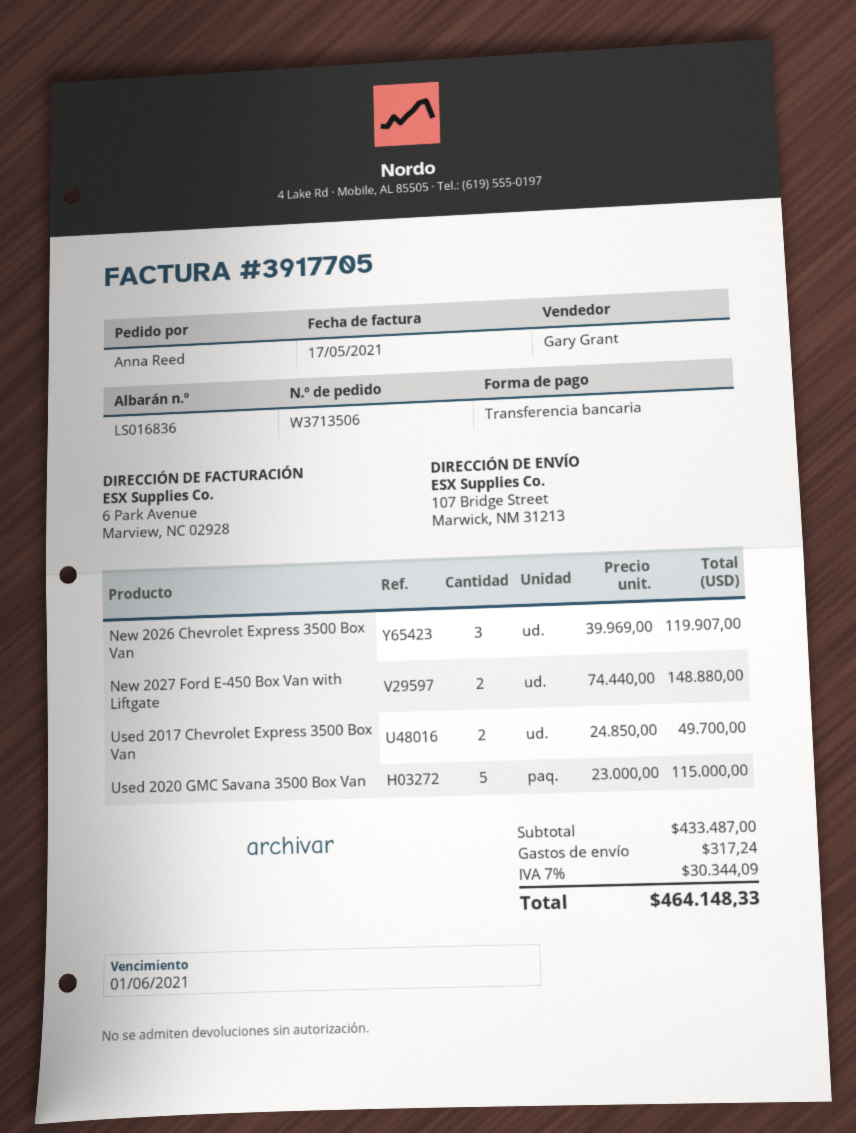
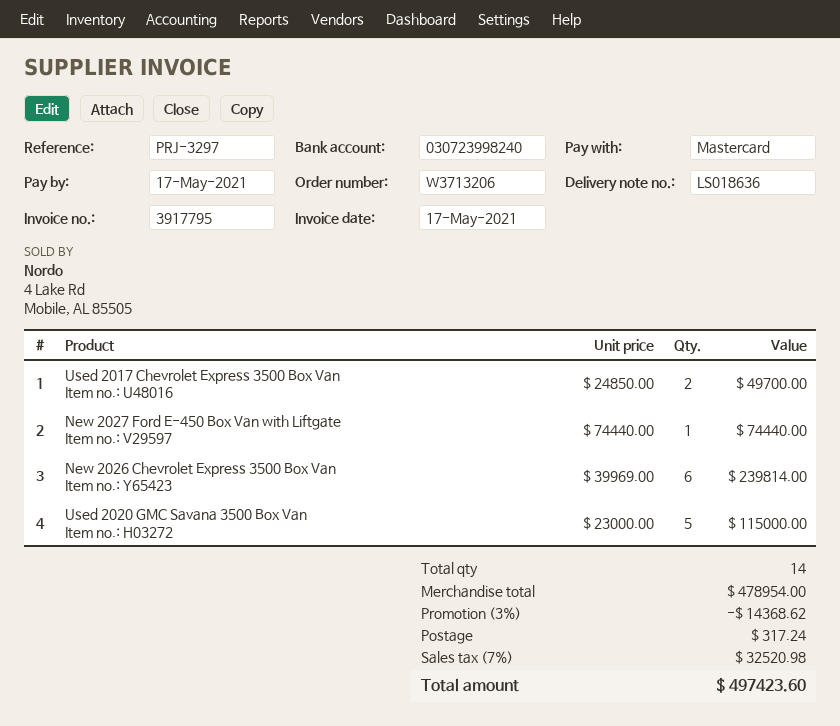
order number: W3713506 -> W3713206
delivery note number: LS016836 -> LS018636
invoice number: 3917705 -> 3917795
due date: 2021-06-01 -> 2021-05-17
payment method: bank transfer -> Mastercard
New 2026 Chevrolet Express 3500 Box Van: 3 x 39969.00 = 119907.00 -> 6 x 39969.00 = 239814.00
New 2027 Ford E-450 Box Van with Liftgate: 2 x 74440.00 = 148880.00 -> 1 x 74440.00 = 74440.00
subtotal: 433487.00 -> 478954.00
discount: none -> 3% = 14368.62
tax: 7% = 30344.09 -> 7% = 32520.98
total: 464148.33 -> 497423.60

